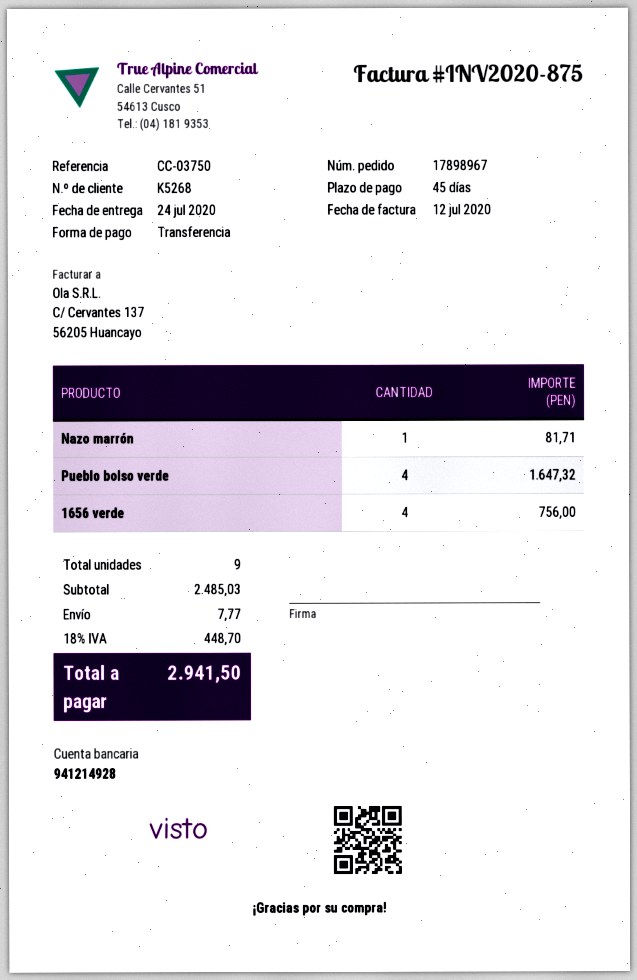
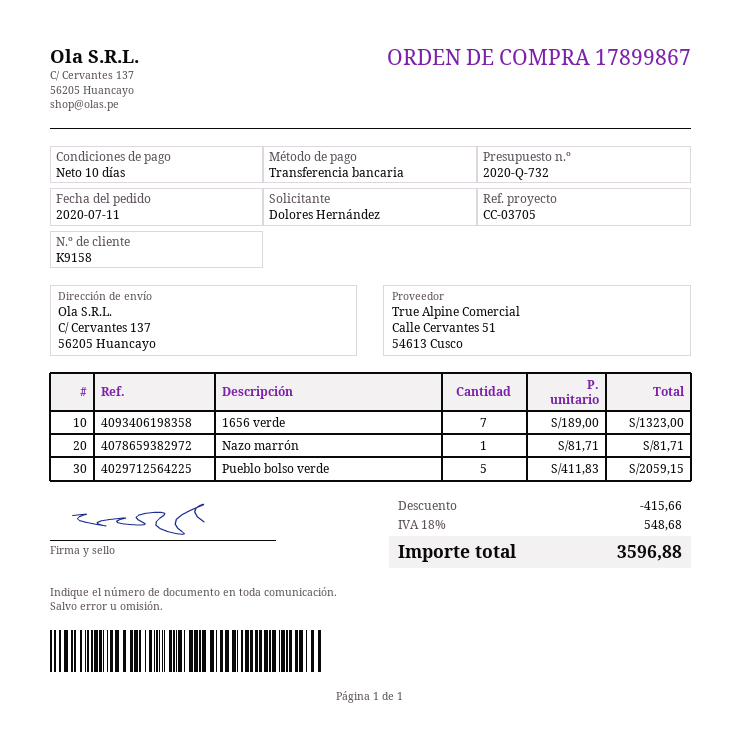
order number: 17898967 -> 17899867
payment terms: 45 days -> 10 days
customer number: K5268 -> K9158
reference: CC-03750 -> CC-03705
Pueblo bolso verde: 4 for 1647.32 -> 5 for 2059.15
1656 verde: 4 for 756.00 -> 7 for 1323.00
discount: none -> 415.66
shipping: 7.77 -> none
tax: 18% = 448.70 -> 18% = 548.68
total: 2941.50 -> 3596.88

